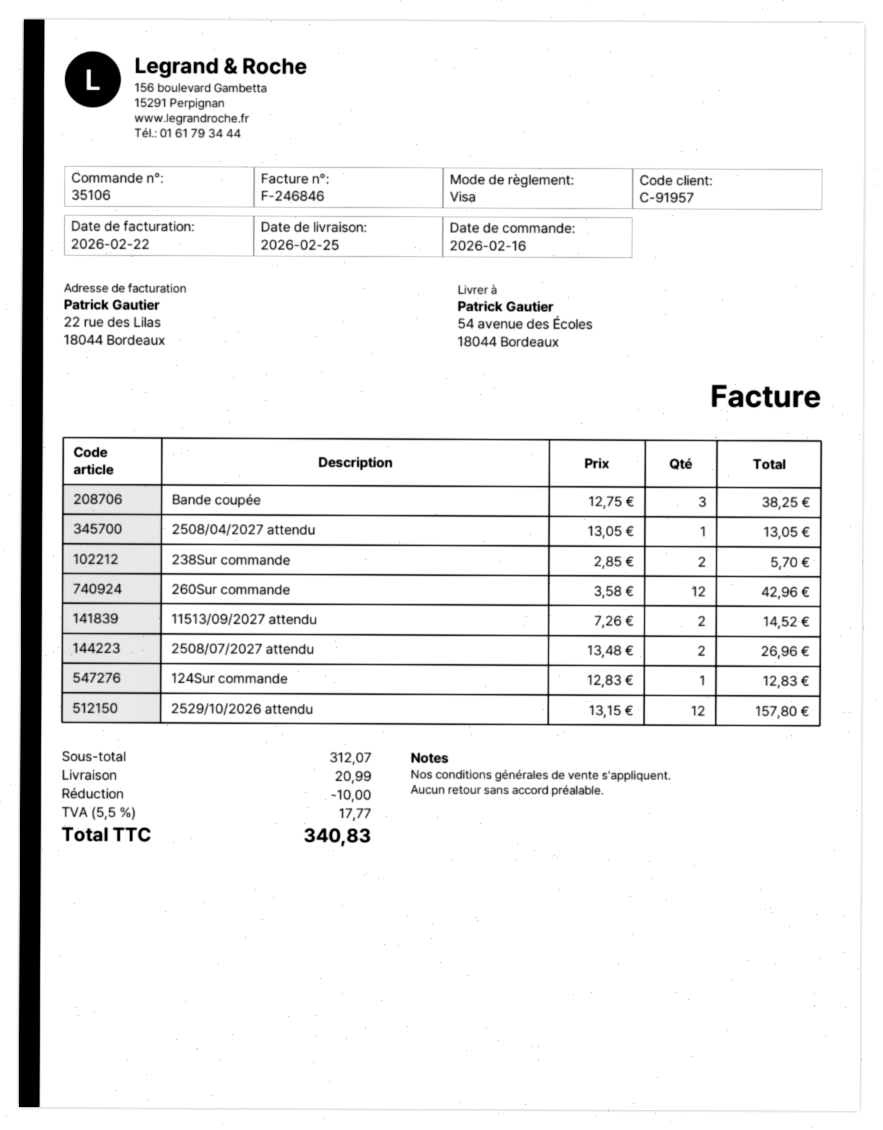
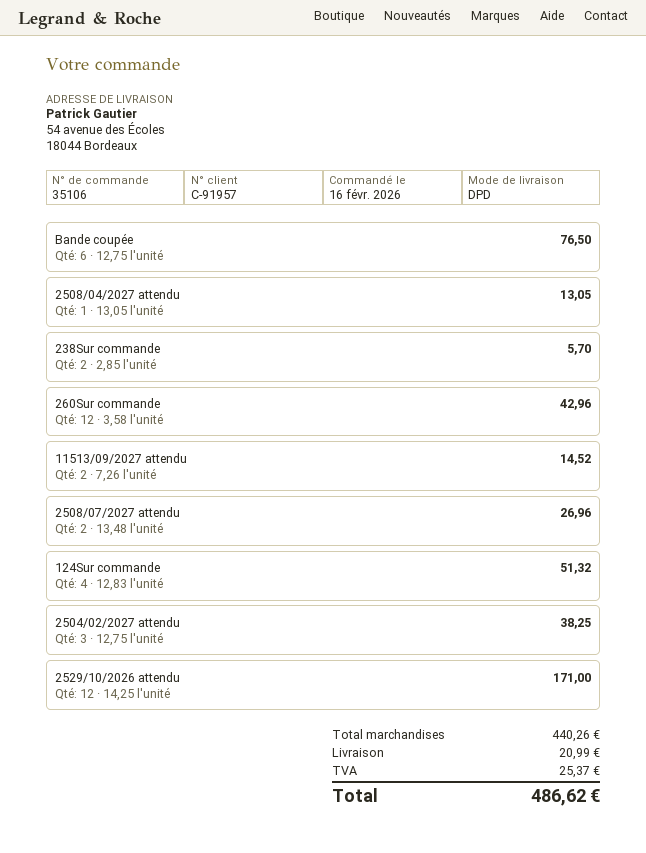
Bande coupée: 3 x 12.75 = 38.25 -> 6 x 12.75 = 76.50
124Sur commande: 1 x 12.83 = 12.83 -> 4 x 12.83 = 51.32
2529/10/2026 attendu: 12 x 13.15 = 157.80 -> 12 x 14.25 = 171.00
2504/02/2027 attendu: none -> 3 x 12.75 = 38.25
subtotal: 312.07 -> 440.26
discount: 10.00 -> none
tax: 17.77 -> 25.37
total: 340.83 -> 486.62

